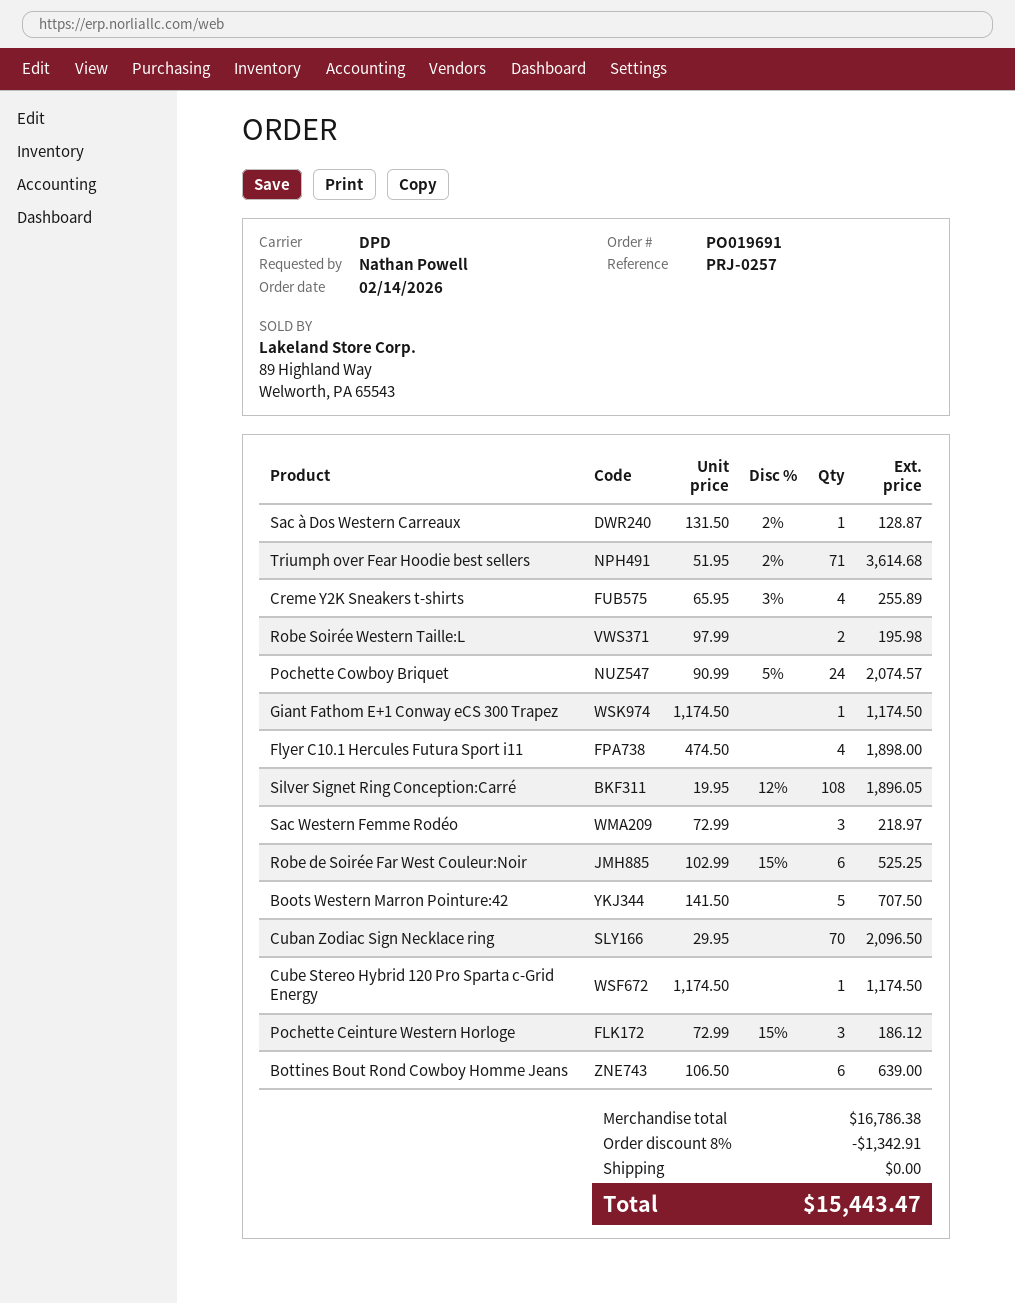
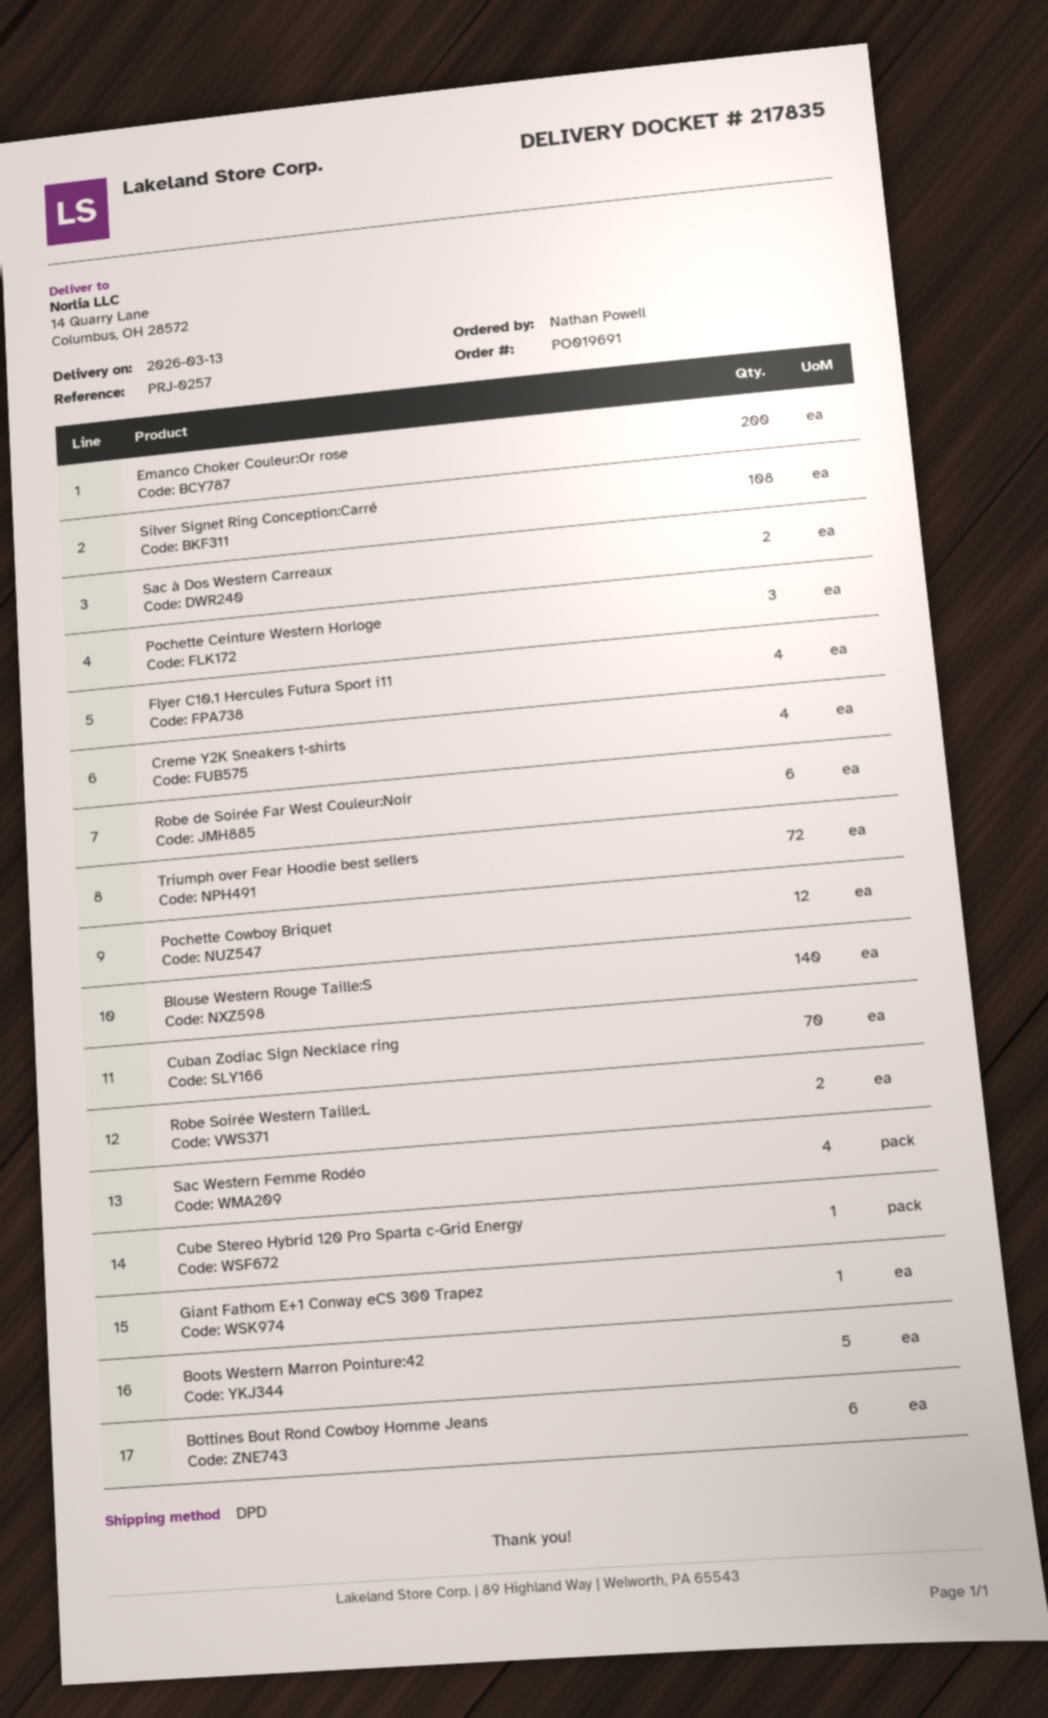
Sac à Dos Western Carreaux: 1 -> 2
Triumph over Fear Hoodie best sellers: 71 -> 72
Pochette Cowboy Briquet: 24 -> 12
Sac Western Femme Rodéo: 3 -> 4
Emanco Choker Couleur:Or rose: none -> 200
Blouse Western Rouge Taille:S: none -> 140

